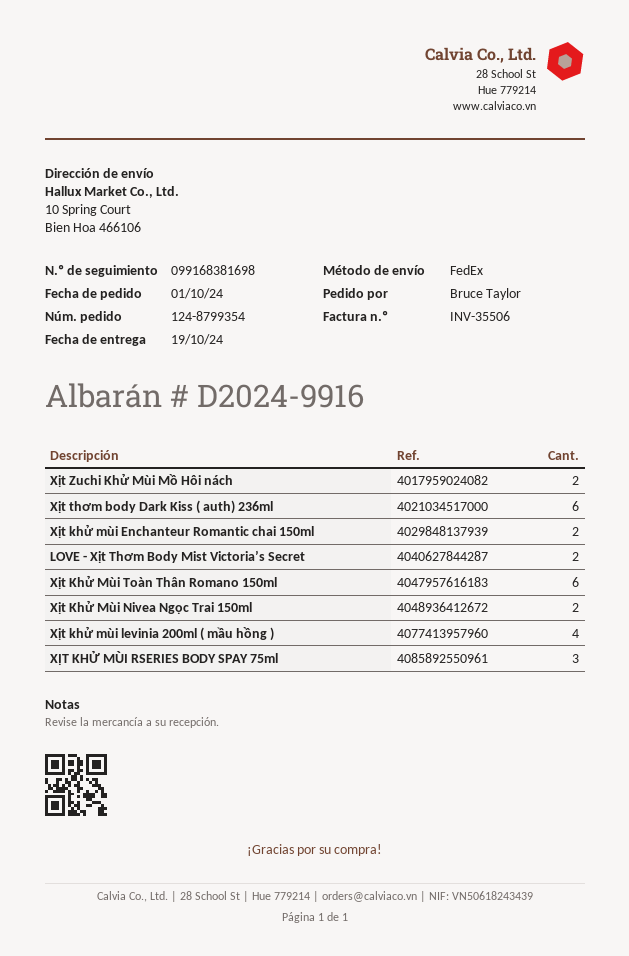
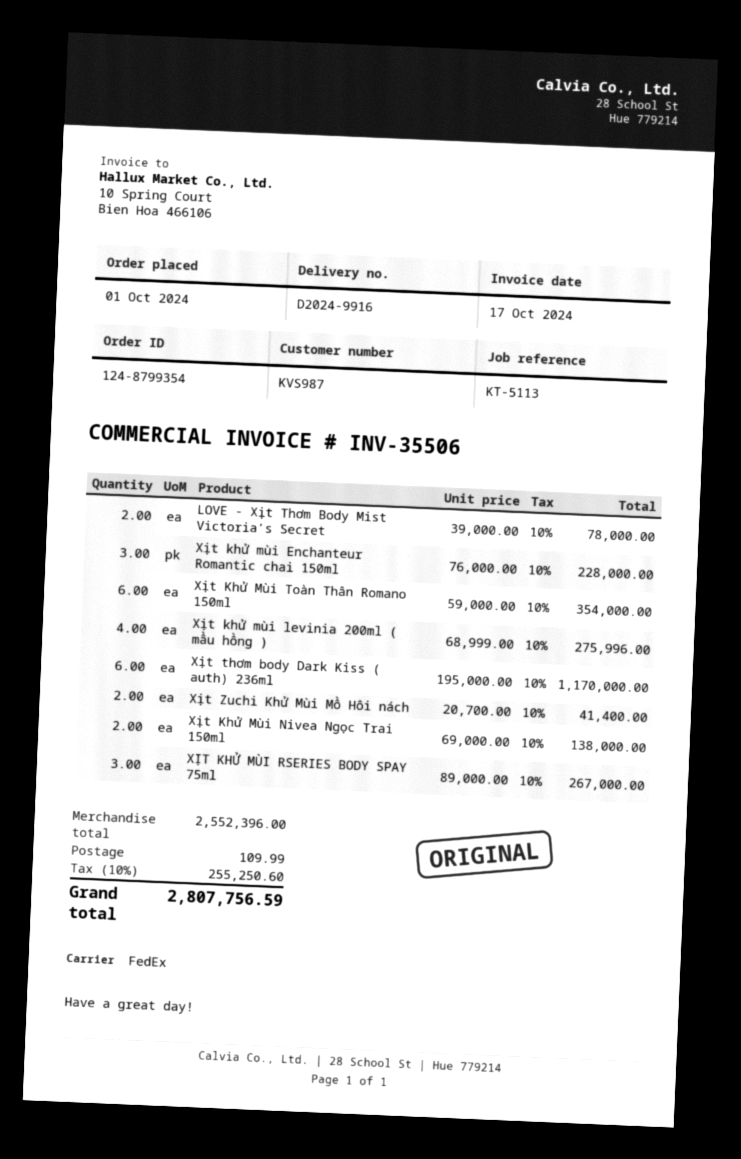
Xịt khử mùi Enchanteur Romantic chai 150ml: 2 -> 3

